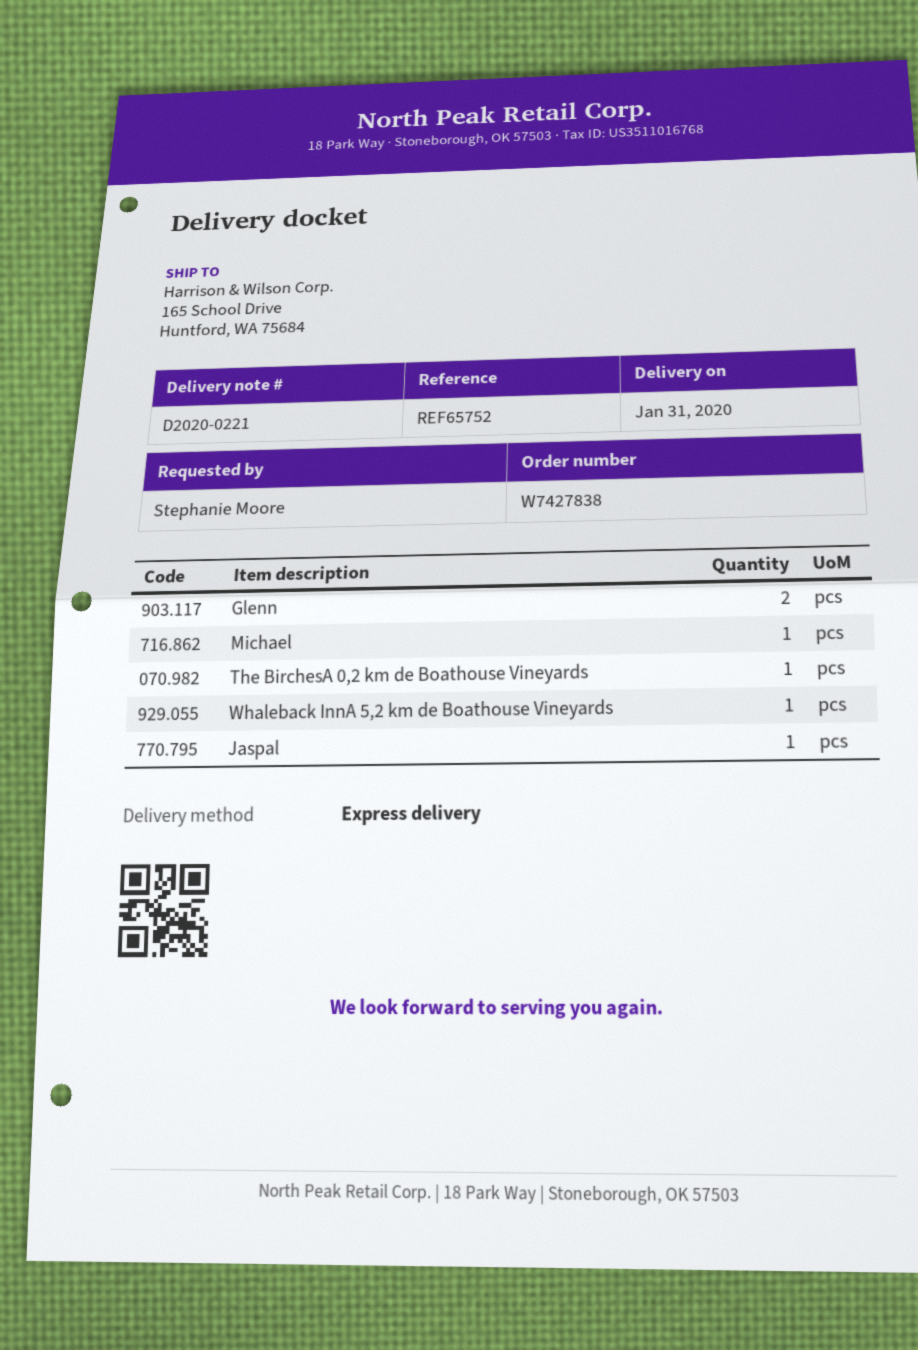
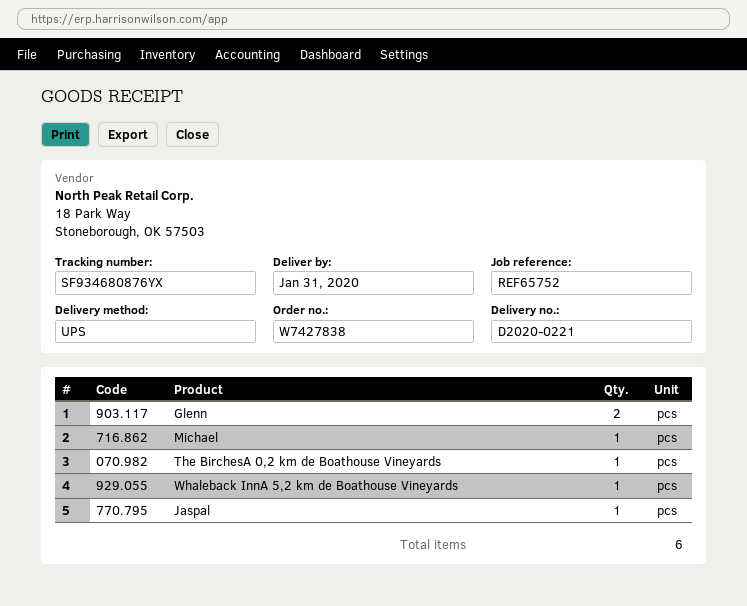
shipping method: express -> UPS

